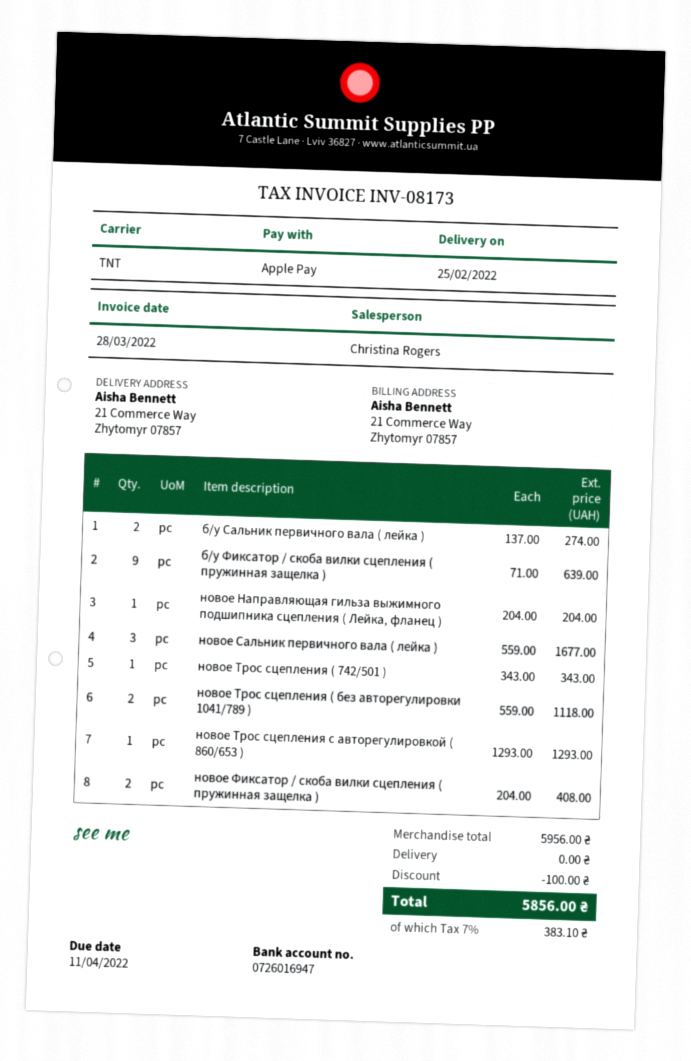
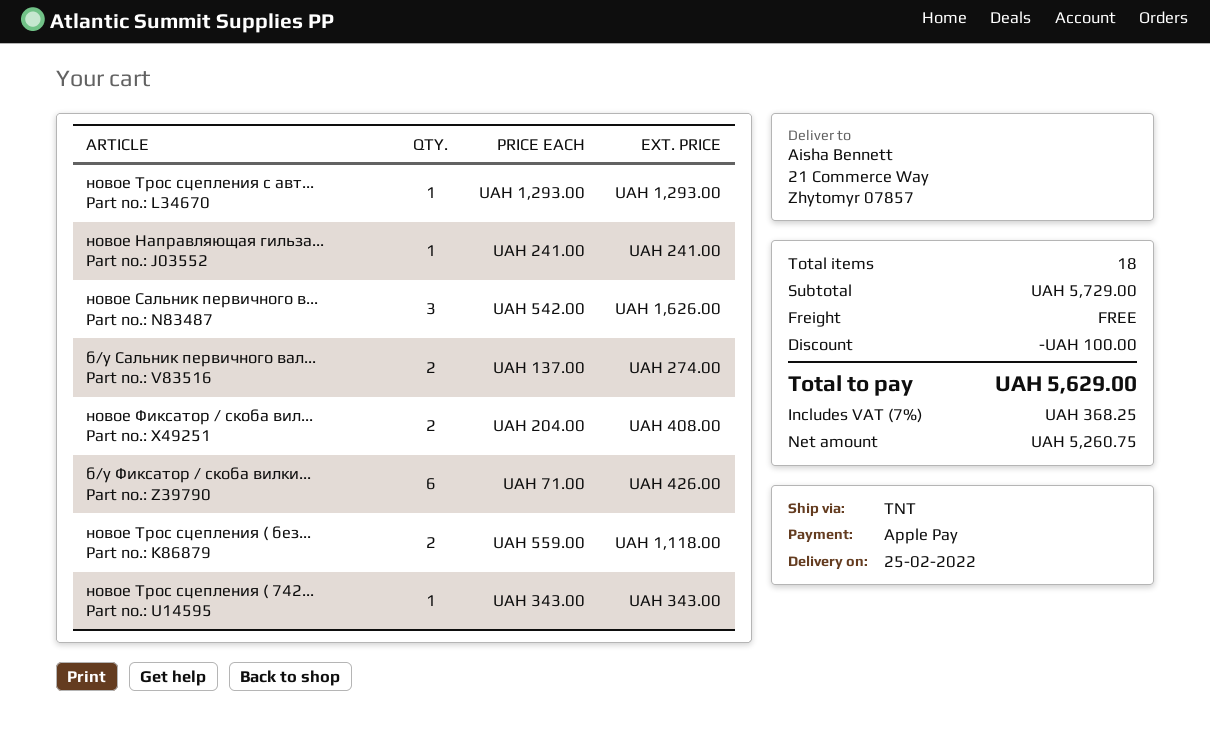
б/у Фиксатор / скоба вилки сцепления ( пружинная защелка ): 9 x 71.00 = 639.00 -> 6 x 71.00 = 426.00
новое Направляющая гильза выжимного подшипника сцепления ( Лейка, фланец ): 1 x 204.00 = 204.00 -> 1 x 241.00 = 241.00
новое Сальник первичного вала ( лейка ): 3 x 559.00 = 1677.00 -> 3 x 542.00 = 1626.00
subtotal: 5956.00 -> 5729.00
tax: 7% = 383.10 -> 7% = 368.25
total: 5856.00 -> 5629.00

